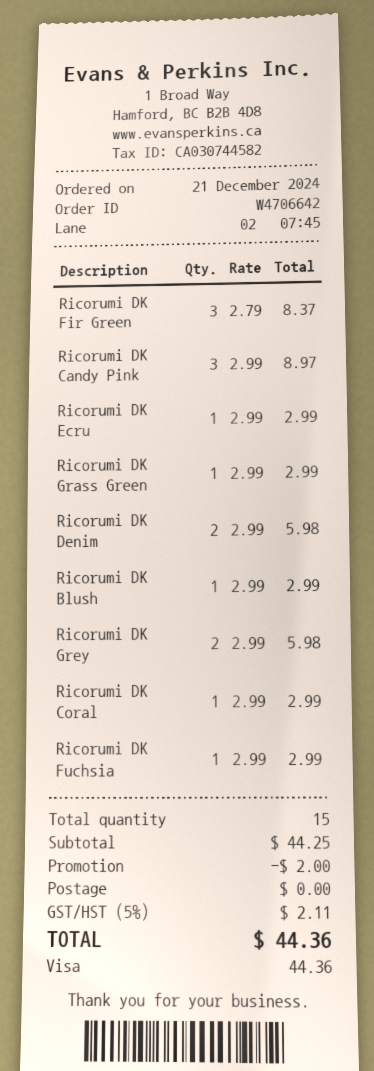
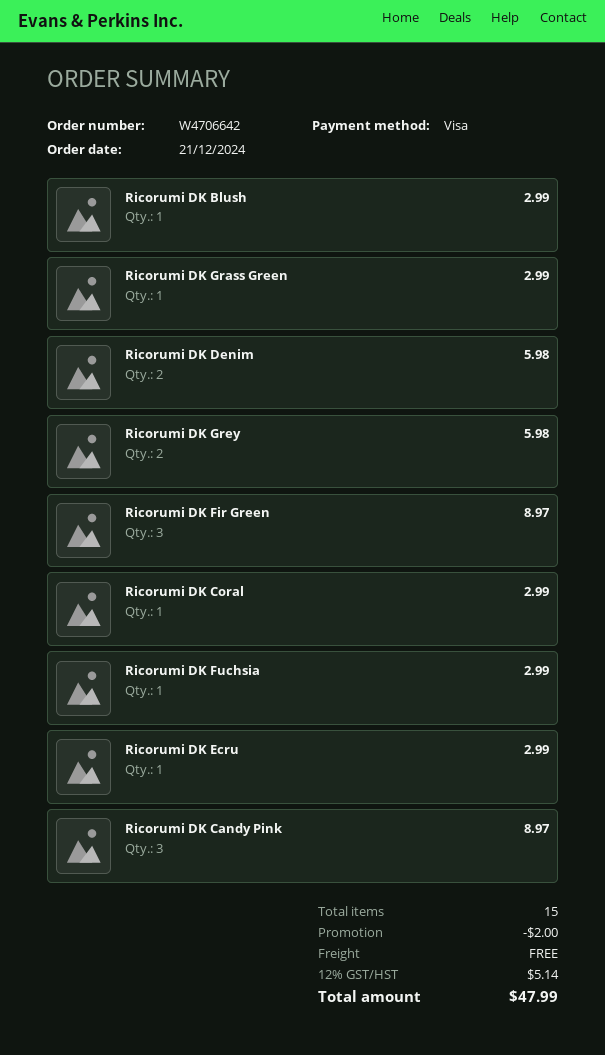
Ricorumi DK Fir Green: 3 for 8.37 -> 3 for 8.97
tax: 5% = 2.11 -> 12% = 5.14
total: 44.36 -> 47.99

